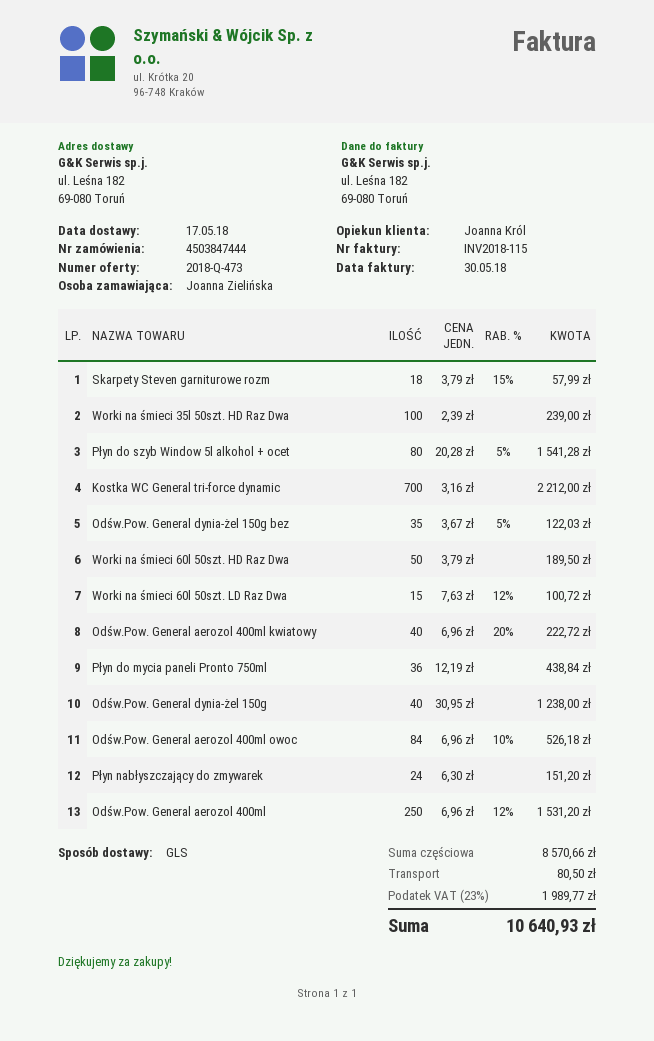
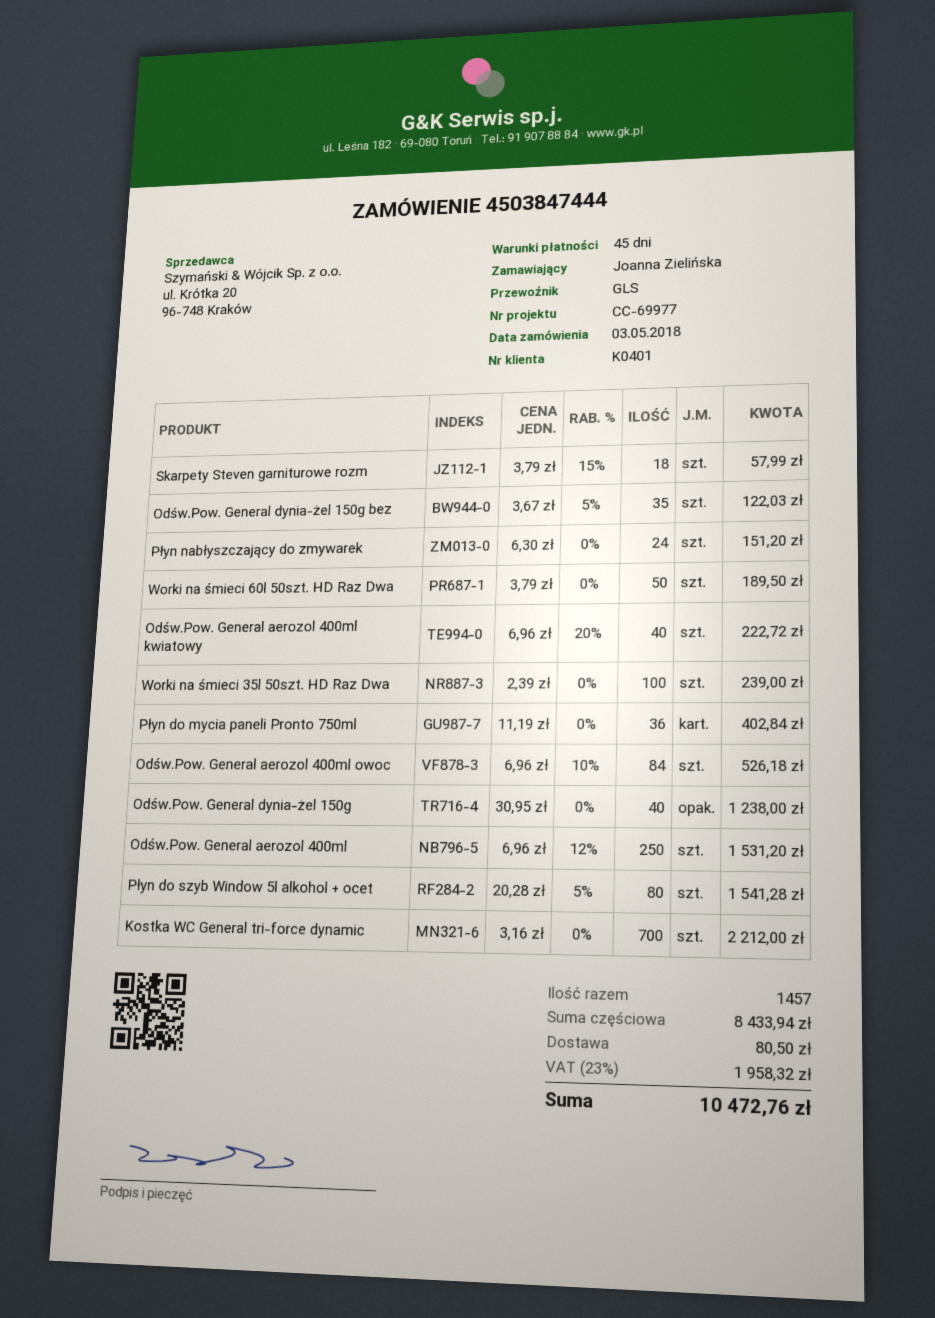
Worki na śmieci 60l 50szt. LD Raz Dwa: 15 x 7.63 - 12% = 100.72 -> none
Płyn do mycia paneli Pronto 750ml: 36 x 12.19 = 438.84 -> 36 x 11.19 = 402.84
subtotal: 8570.66 -> 8433.94
tax: 23% = 1989.77 -> 23% = 1958.32
total: 10640.93 -> 10472.76

